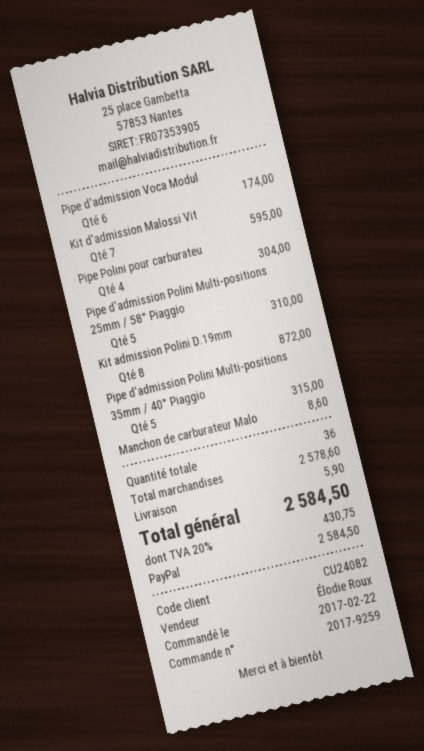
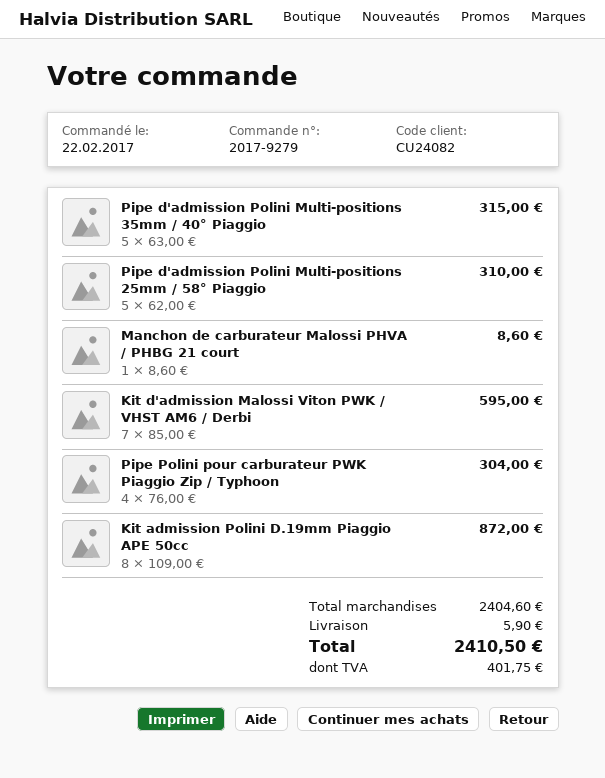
order number: 2017-9259 -> 2017-9279
Pipe d'admission Voca Modul: 6 for 174.00 -> none
subtotal: 2578.60 -> 2404.60
tax: 430.75 -> 401.75
total: 2584.50 -> 2410.50

